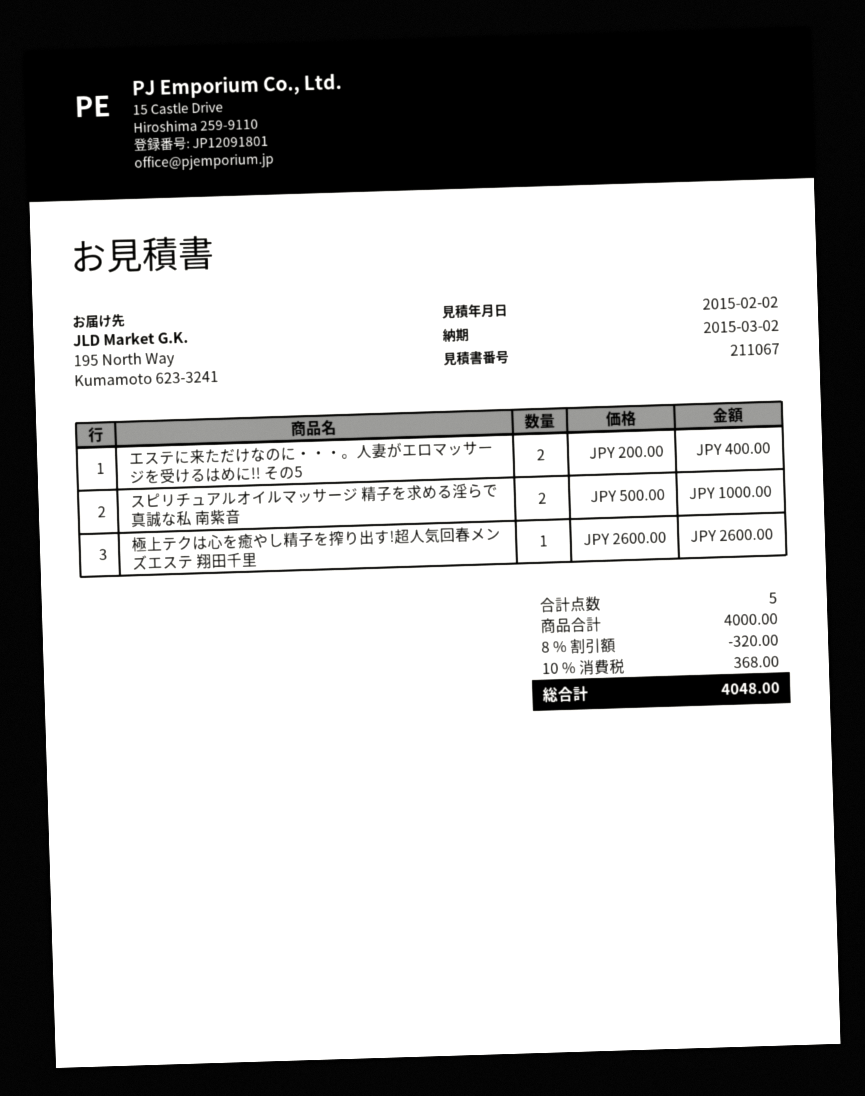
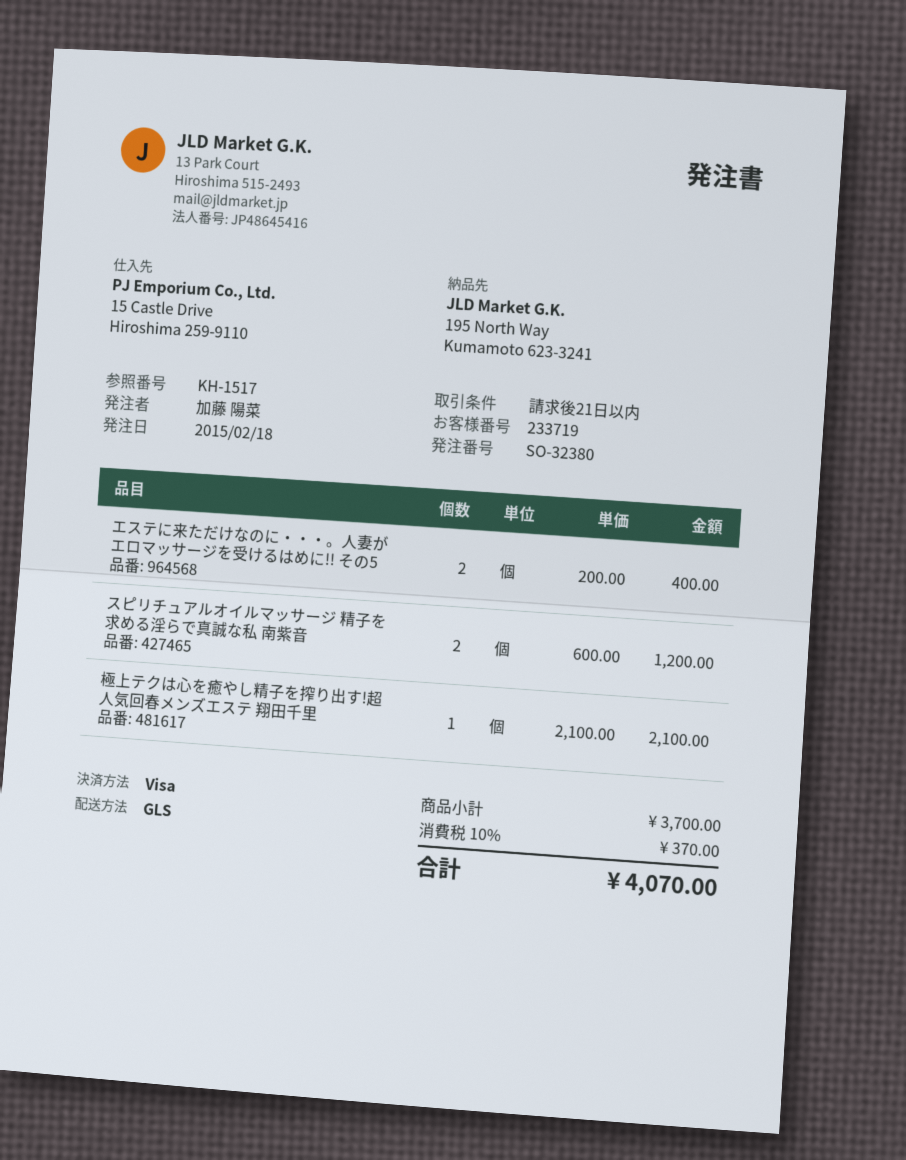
スピリチュアルオイルマッサージ 精子を求める淫らで真誠な私 南紫音: 2 x 500.00 = 1000.00 -> 2 x 600.00 = 1200.00
極上テクは心を癒やし精子を搾り出す!超人気回春メンズエステ 翔田千里: 1 x 2600.00 = 2600.00 -> 1 x 2100.00 = 2100.00
subtotal: 4000.00 -> 3700.00
discount: 8% = 320.00 -> none
tax: 10% = 368.00 -> 10% = 370.00
total: 4048.00 -> 4070.00

